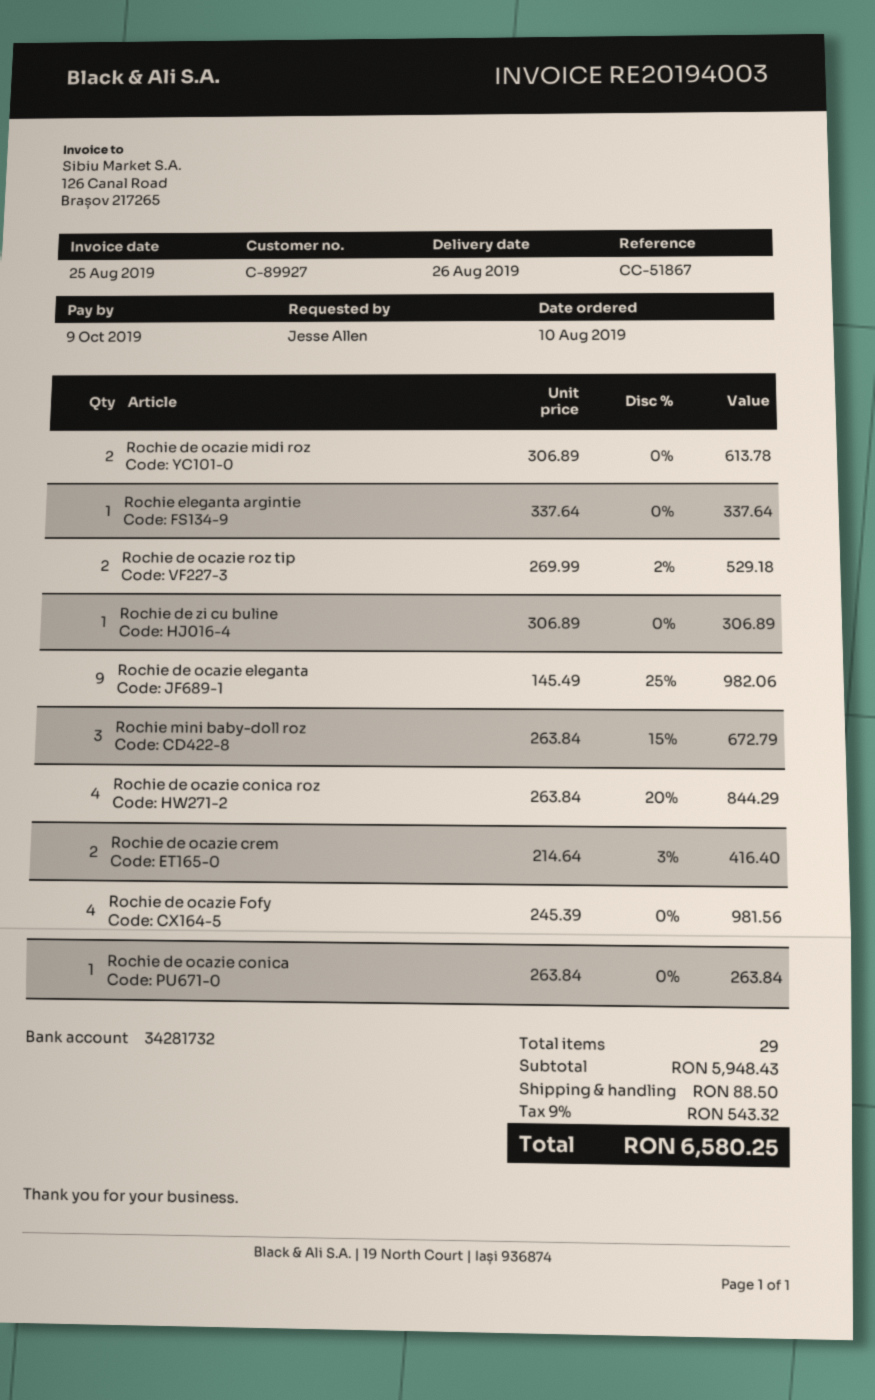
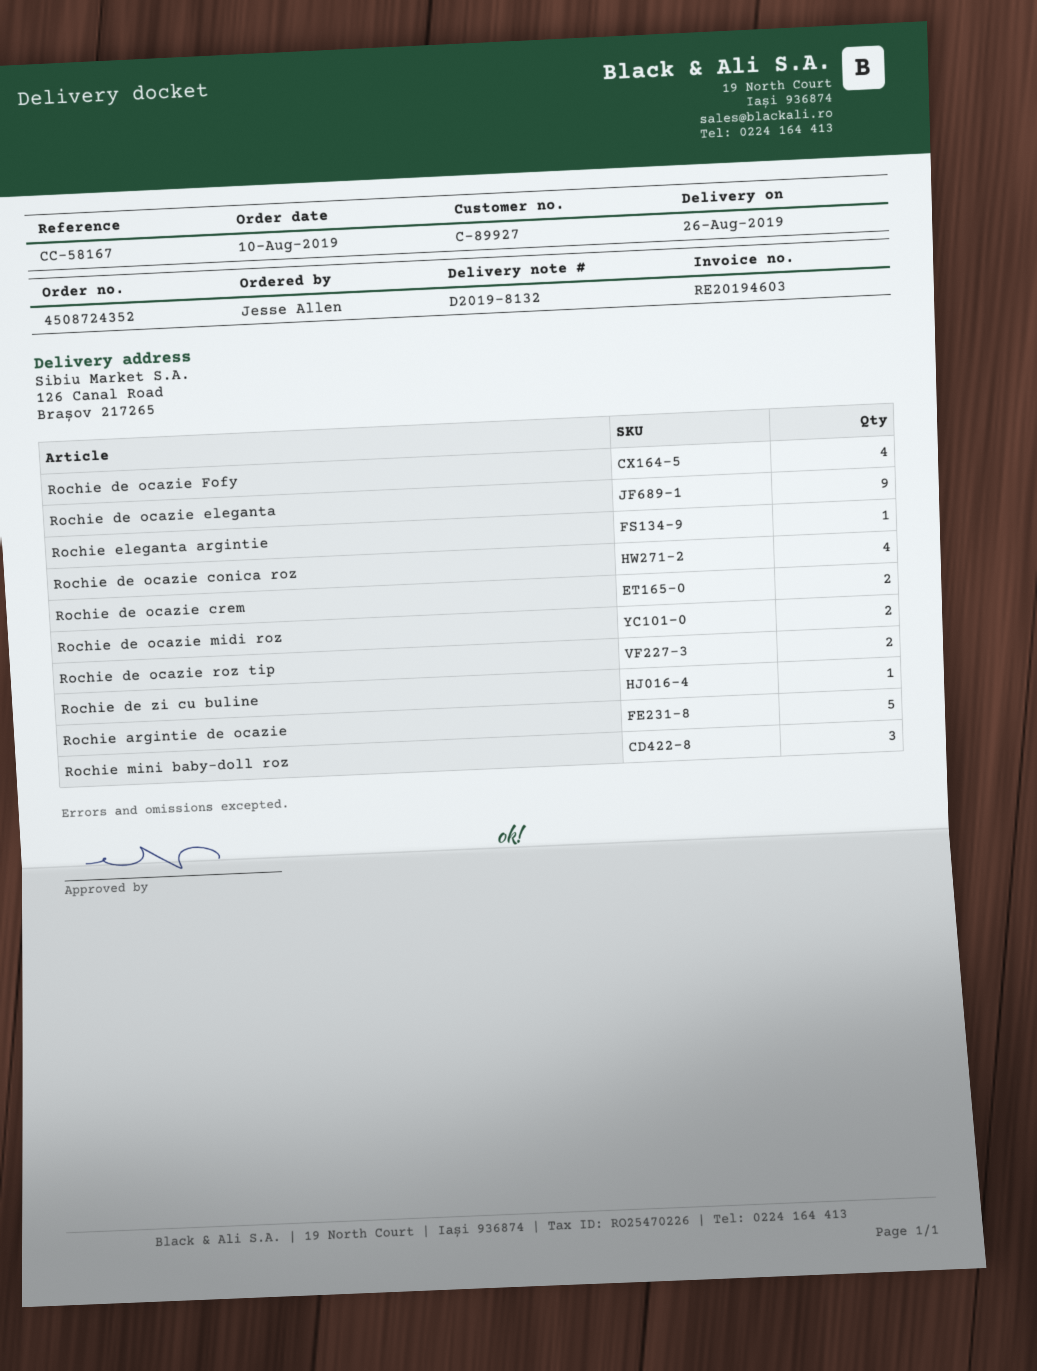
invoice number: RE20194003 -> RE20194603
reference: CC-51867 -> CC-58167
Rochie de ocazie conica: 1 -> none
Rochie argintie de ocazie: none -> 5

